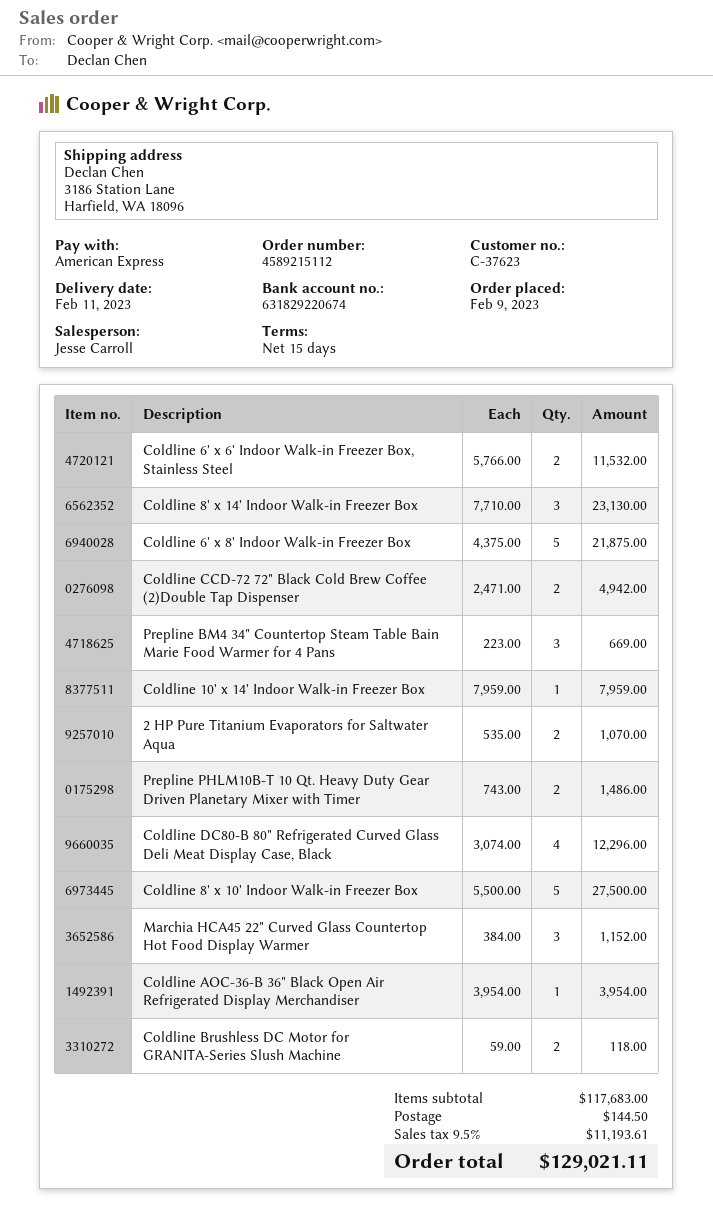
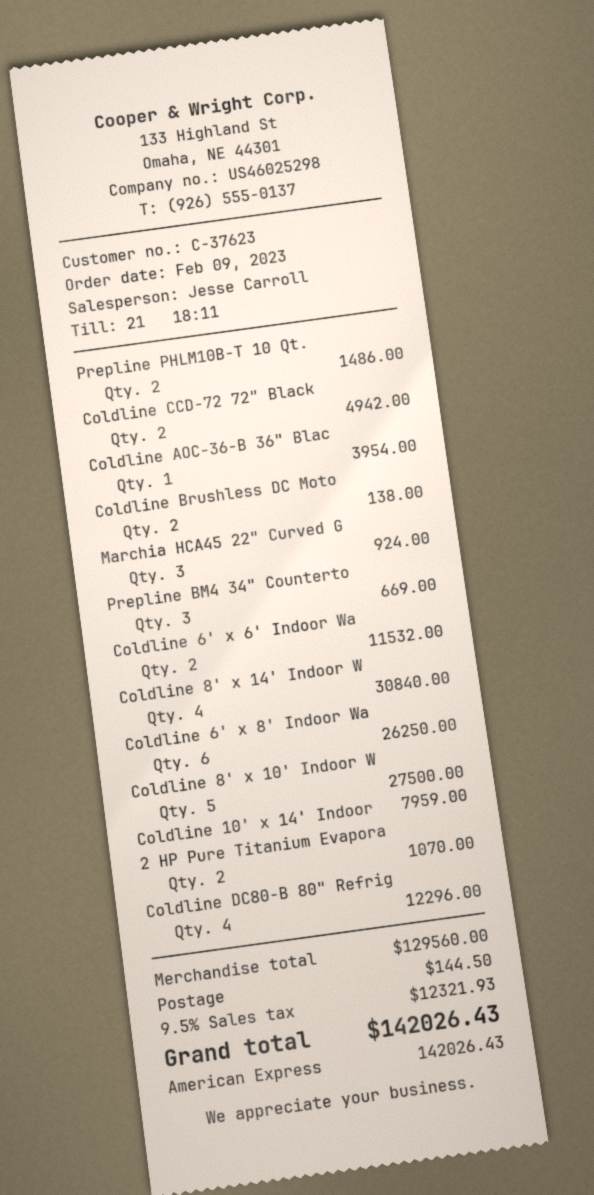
Coldline 8' x 14' Indoor Walk-in Freezer Box: 3 for 23130.00 -> 4 for 30840.00
Coldline 6' x 8' Indoor Walk-in Freezer Box: 5 for 21875.00 -> 6 for 26250.00
Marchia HCA45 22" Curved Glass Countertop Hot Food Display Warmer: 3 for 1152.00 -> 3 for 924.00
Coldline Brushless DC Motor for GRANITA-Series Slush Machine: 2 for 118.00 -> 2 for 138.00
subtotal: 117683.00 -> 129560.00
tax: 9.5% = 11193.61 -> 9.5% = 12321.93
total: 129021.11 -> 142026.43

